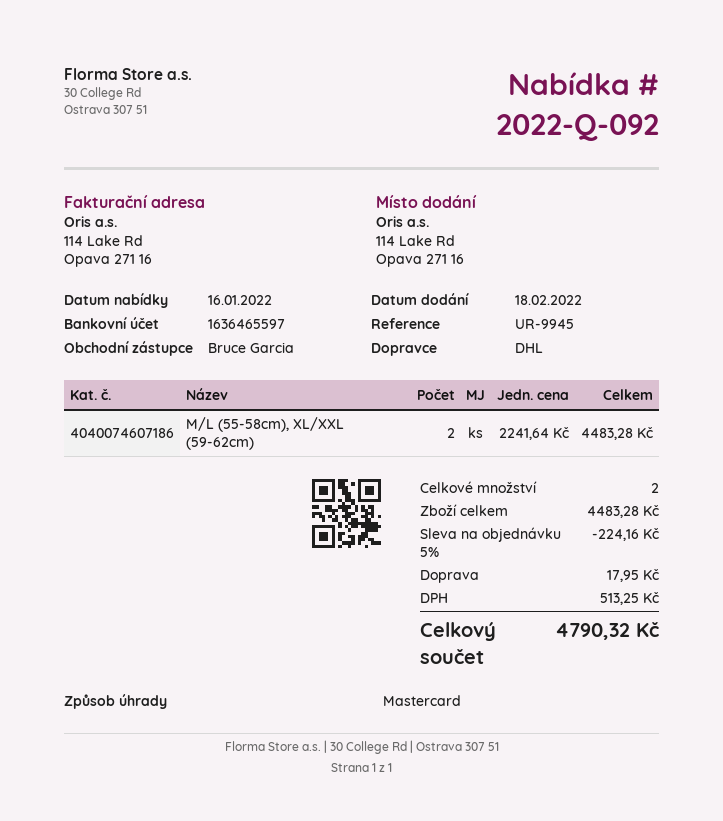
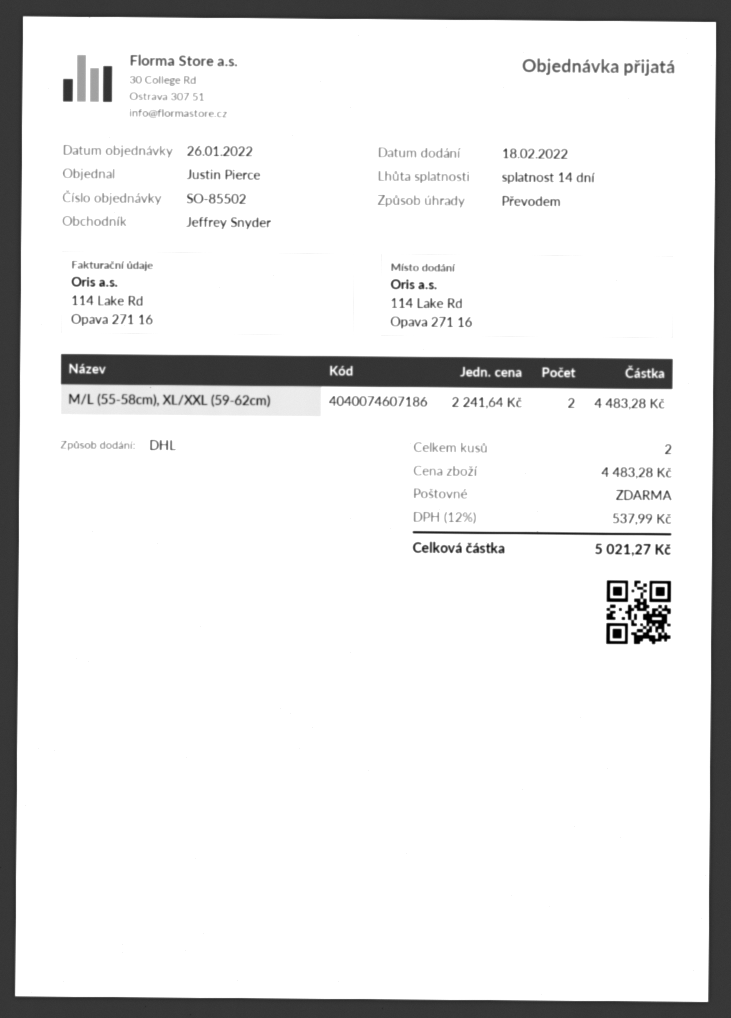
sales rep: Bruce Garcia -> Jeffrey Snyder
payment method: Mastercard -> bank transfer
discount: 5% = 224.16 -> none
shipping: 17.95 -> 0.00
tax: 513.25 -> 537.99
total: 4790.32 -> 5021.27

